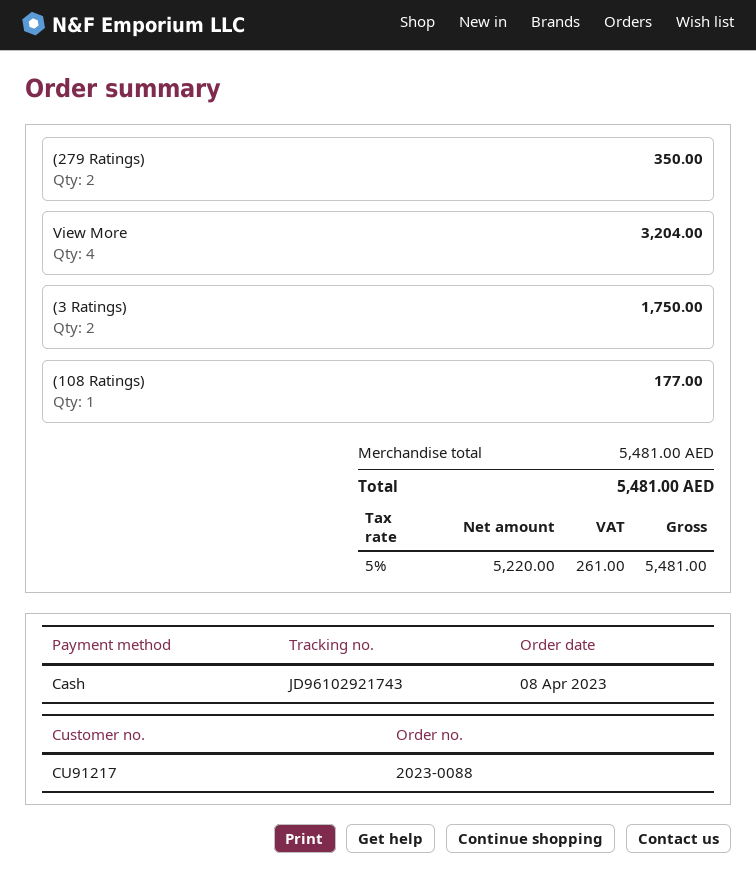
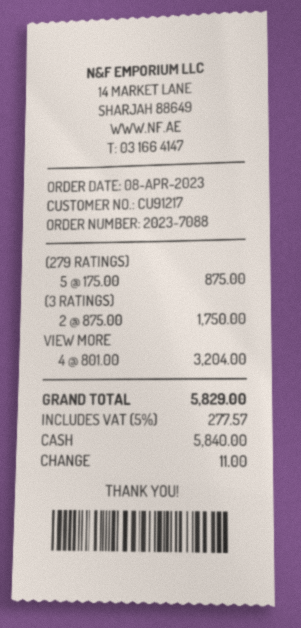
order number: 2023-0088 -> 2023-7088
(279 Ratings): 2 for 350.00 -> 5 for 875.00
(108 Ratings): 1 for 177.00 -> none
tax: 5% = 261.00 -> 5% = 277.57
total: 5481.00 -> 5829.00

